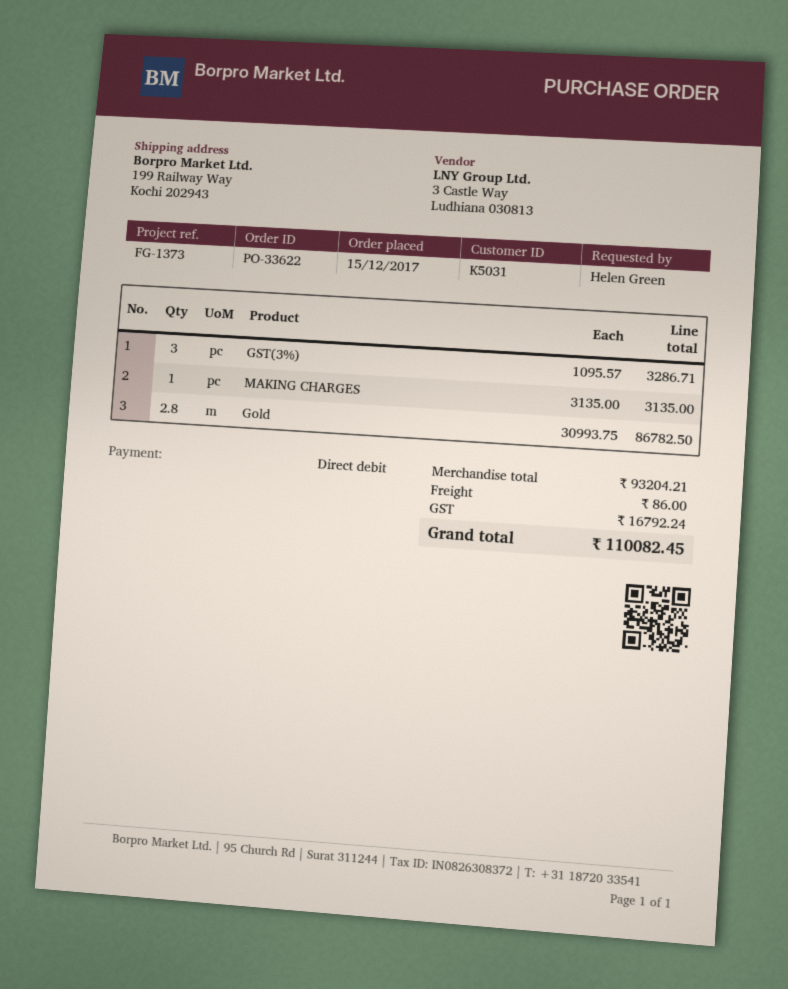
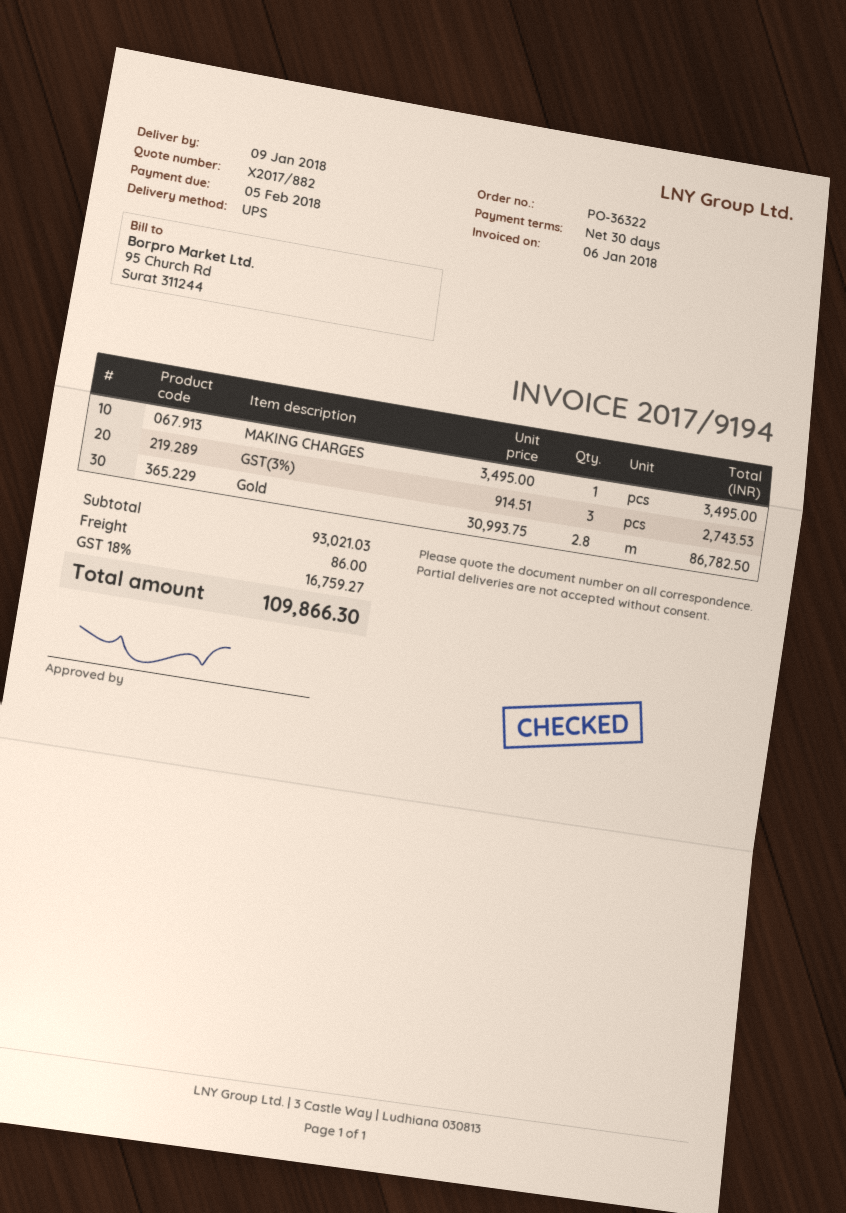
order number: PO-33622 -> PO-36322
GST(3%): 3 x 1095.57 = 3286.71 -> 3 x 914.51 = 2743.53
MAKING CHARGES: 1 x 3135.00 = 3135.00 -> 1 x 3495.00 = 3495.00
subtotal: 93204.21 -> 93021.03
tax: 16792.24 -> 16759.27
total: 110082.45 -> 109866.30

